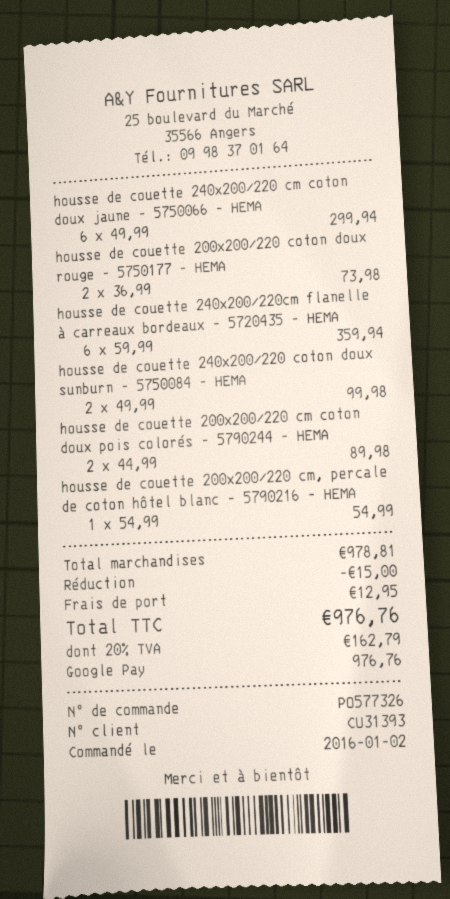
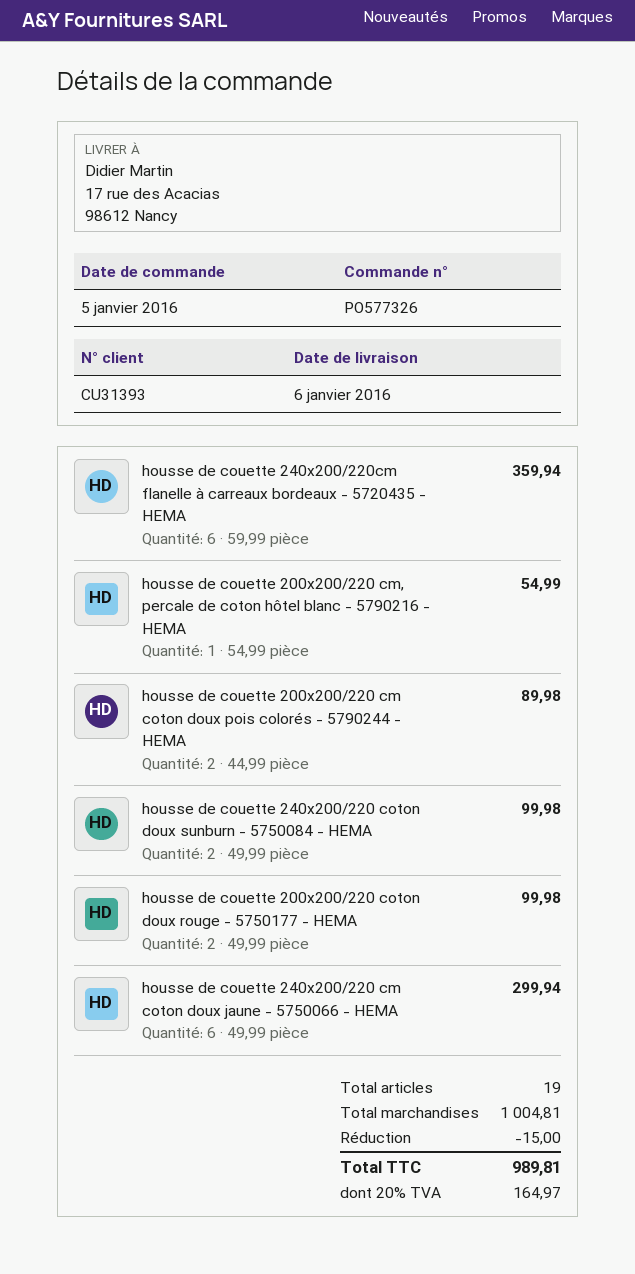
order date: 2016-01-02 -> 2016-01-05
housse de couette 200x200/220 coton doux rouge - 5750177 - HEMA: 2 x 36.99 = 73.98 -> 2 x 49.99 = 99.98
subtotal: 978.81 -> 1004.81
shipping: 12.95 -> none
tax: 20% = 162.79 -> 20% = 164.97
total: 976.76 -> 989.81

